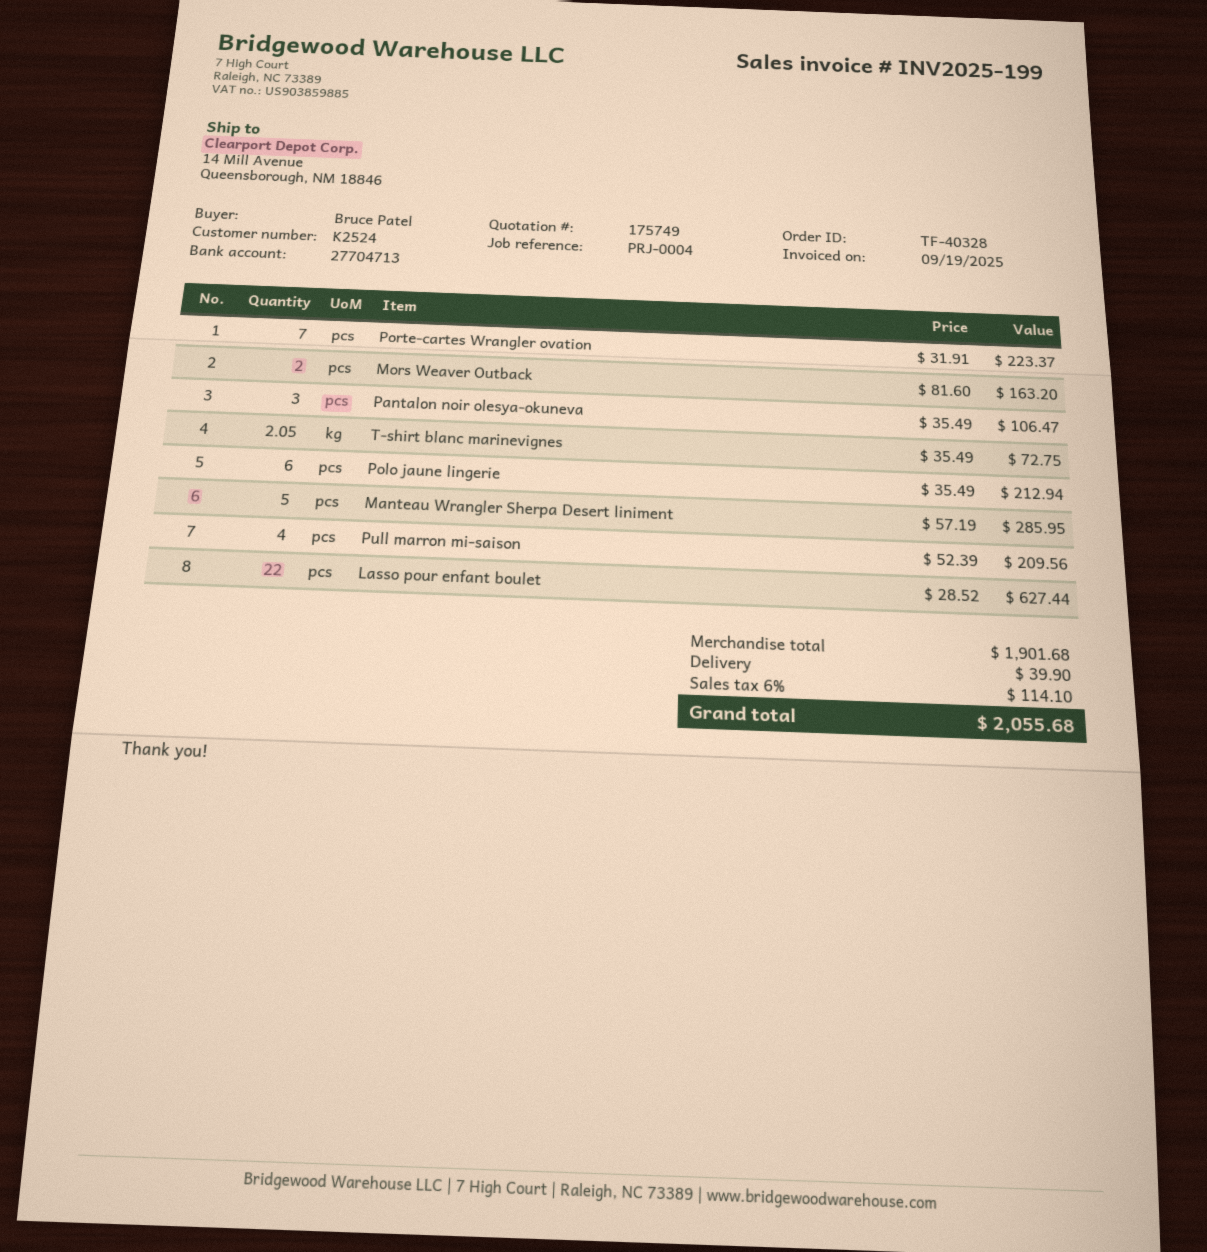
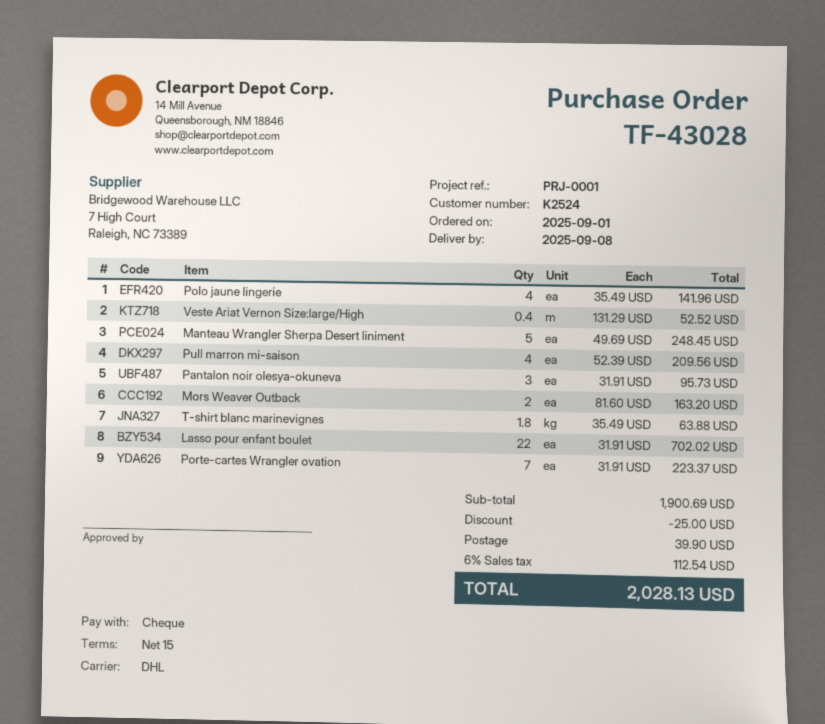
order number: TF-40328 -> TF-43028
reference: PRJ-0004 -> PRJ-0001
Pantalon noir olesya-okuneva: 3 x 35.49 = 106.47 -> 3 x 31.91 = 95.73
T-shirt blanc marinevignes: 2.05 x 35.49 = 72.75 -> 1.8 x 35.49 = 63.88
Polo jaune lingerie: 6 x 35.49 = 212.94 -> 4 x 35.49 = 141.96
Manteau Wrangler Sherpa Desert liniment: 5 x 57.19 = 285.95 -> 5 x 49.69 = 248.45
Lasso pour enfant boulet: 22 x 28.52 = 627.44 -> 22 x 31.91 = 702.02
Veste Ariat Vernon Size:large/High: none -> 0.4 x 131.29 = 52.52
subtotal: 1901.68 -> 1900.69
discount: none -> 25.00
tax: 6% = 114.10 -> 6% = 112.54
total: 2055.68 -> 2028.13

